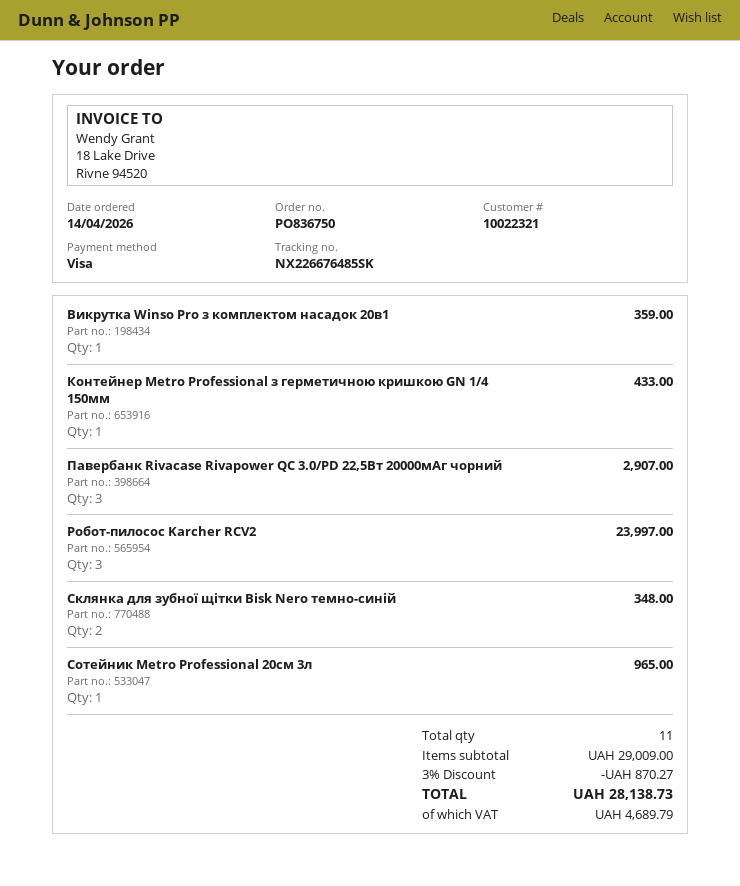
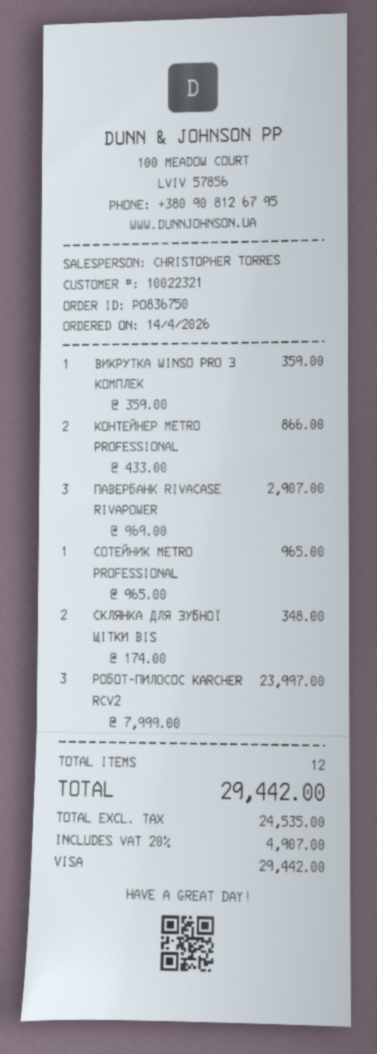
Контейнер Metro Professional з герметичною кришкою GN 1/4 150мм: 1 for 433.00 -> 2 for 866.00
total quantity: 11 -> 12
discount: 3% = 870.27 -> none
tax: 4689.79 -> 4907.00
total: 28138.73 -> 29442.00

